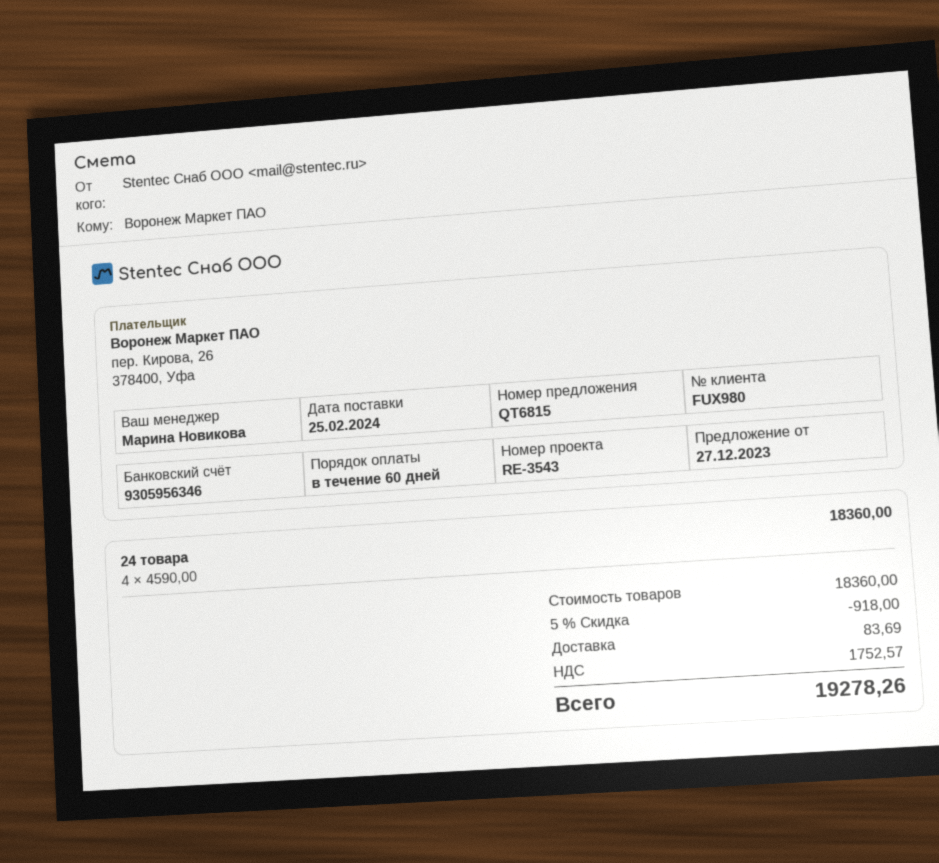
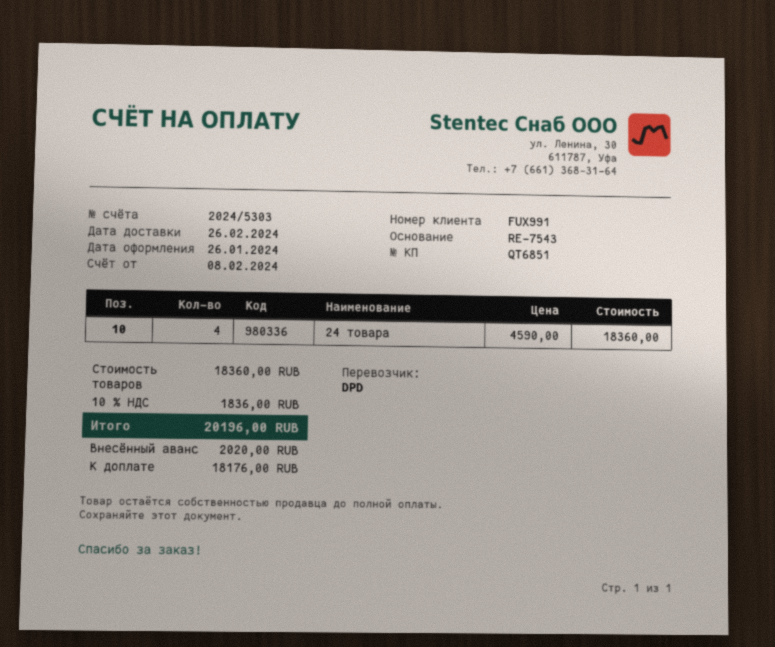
quote number: QT6815 -> QT6851
delivery date: 2024-02-25 -> 2024-02-26
customer number: FUX980 -> FUX991
reference: RE-3543 -> RE-7543
discount: 5% = 918.00 -> none
shipping: 83.69 -> none
tax: 1752.57 -> 1836.00
total: 19278.26 -> 20196.00

